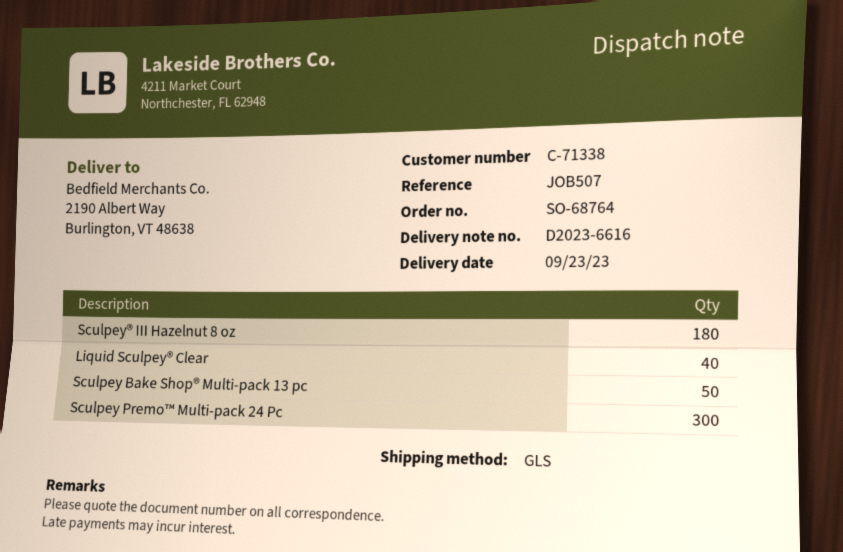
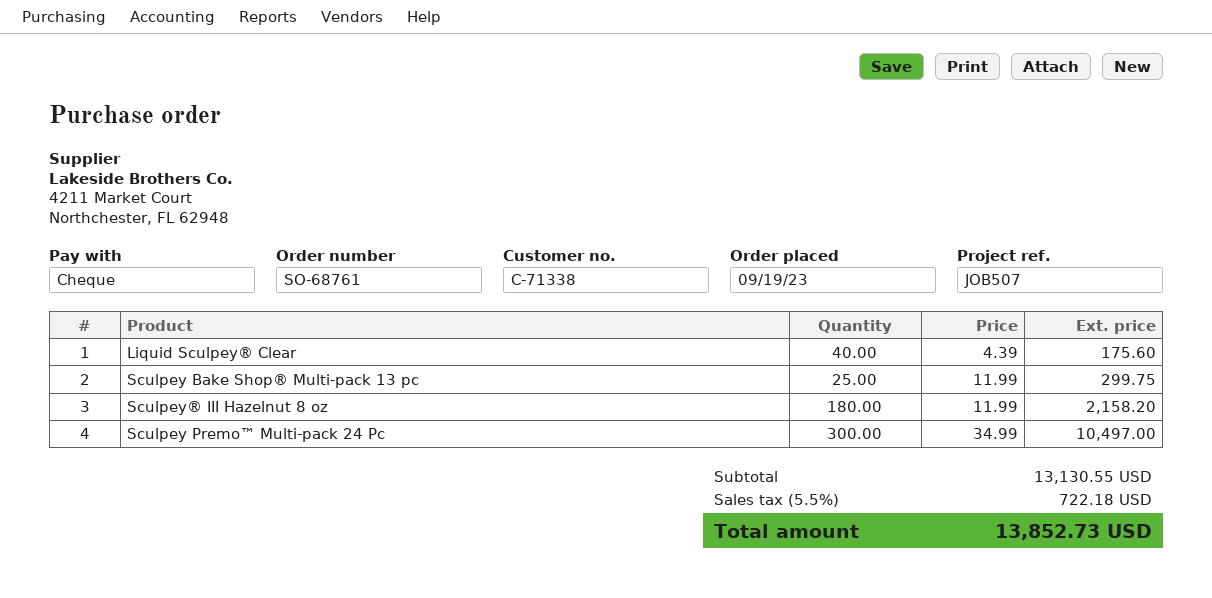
order number: SO-68764 -> SO-68761
Sculpey Bake Shop® Multi-pack 13 pc: 50 -> 25

